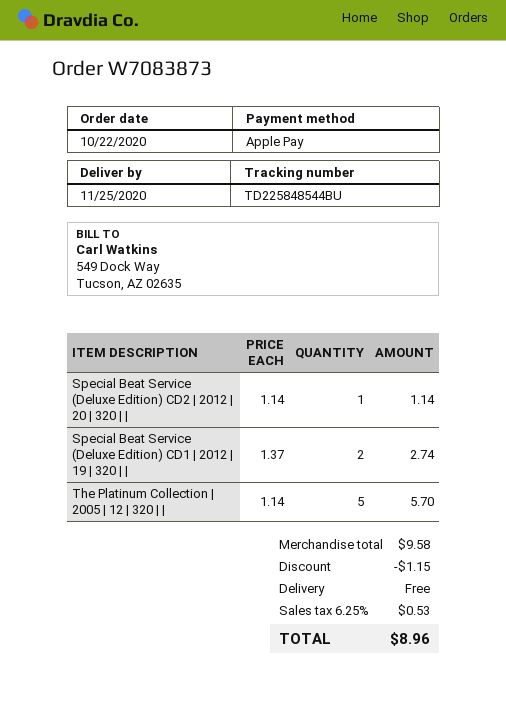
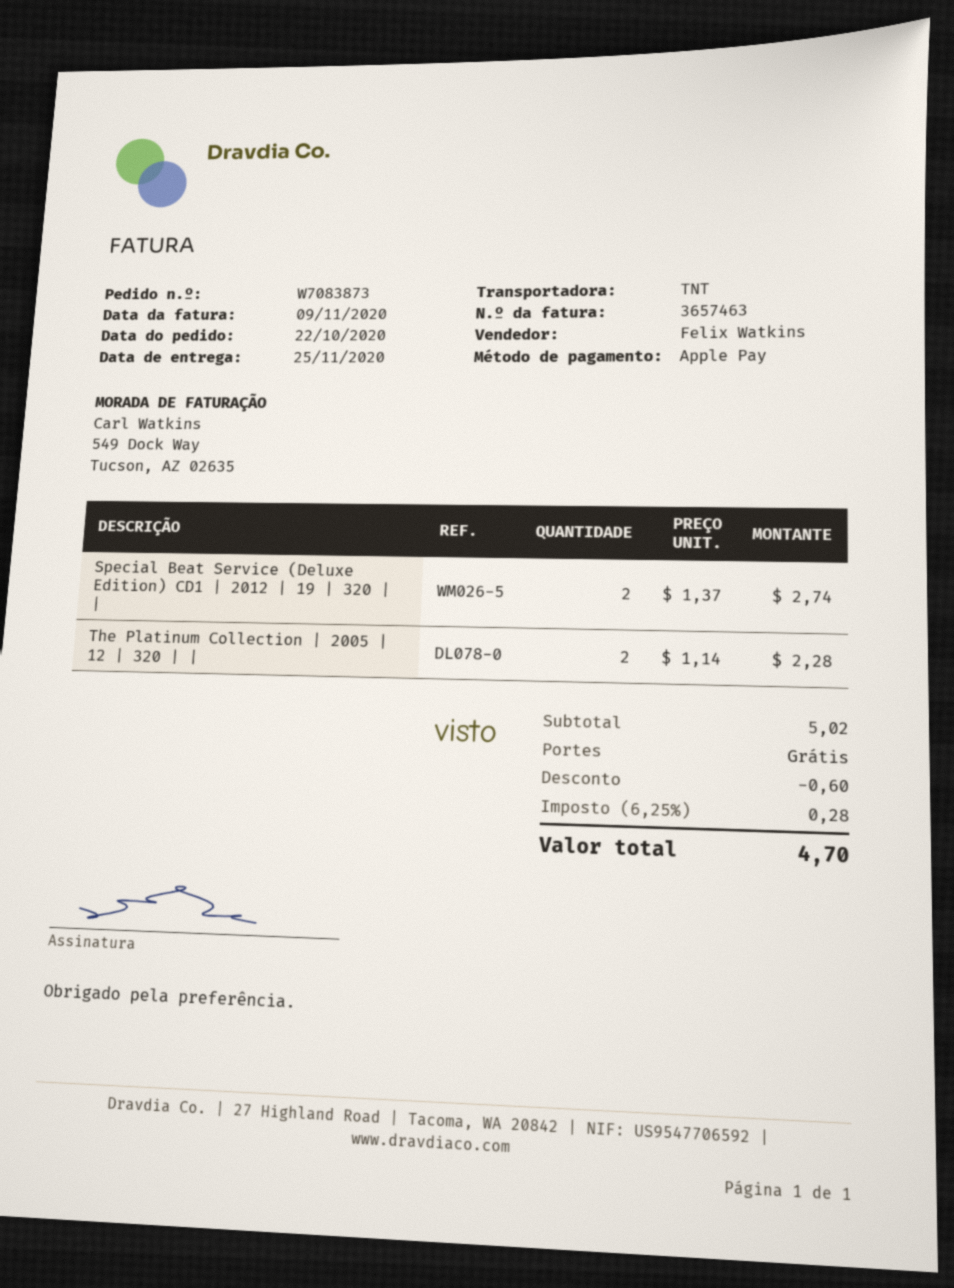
Special Beat Service (Deluxe Edition) CD2 | 2012 | 20 | 320 | |: 1 x 1.14 = 1.14 -> none
The Platinum Collection | 2005 | 12 | 320 | |: 5 x 1.14 = 5.70 -> 2 x 1.14 = 2.28
subtotal: 9.58 -> 5.02
discount: 1.15 -> 0.60
tax: 6.25% = 0.53 -> 6.25% = 0.28
total: 8.96 -> 4.70

